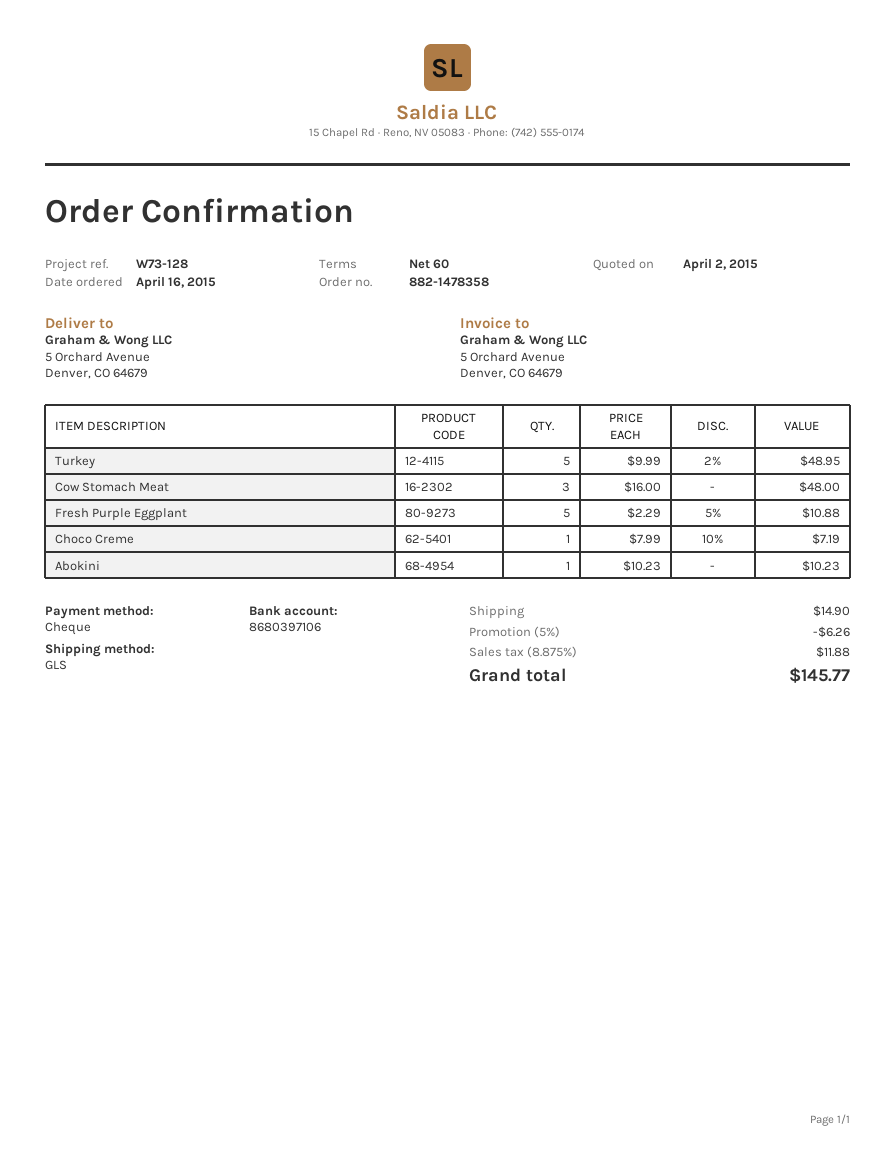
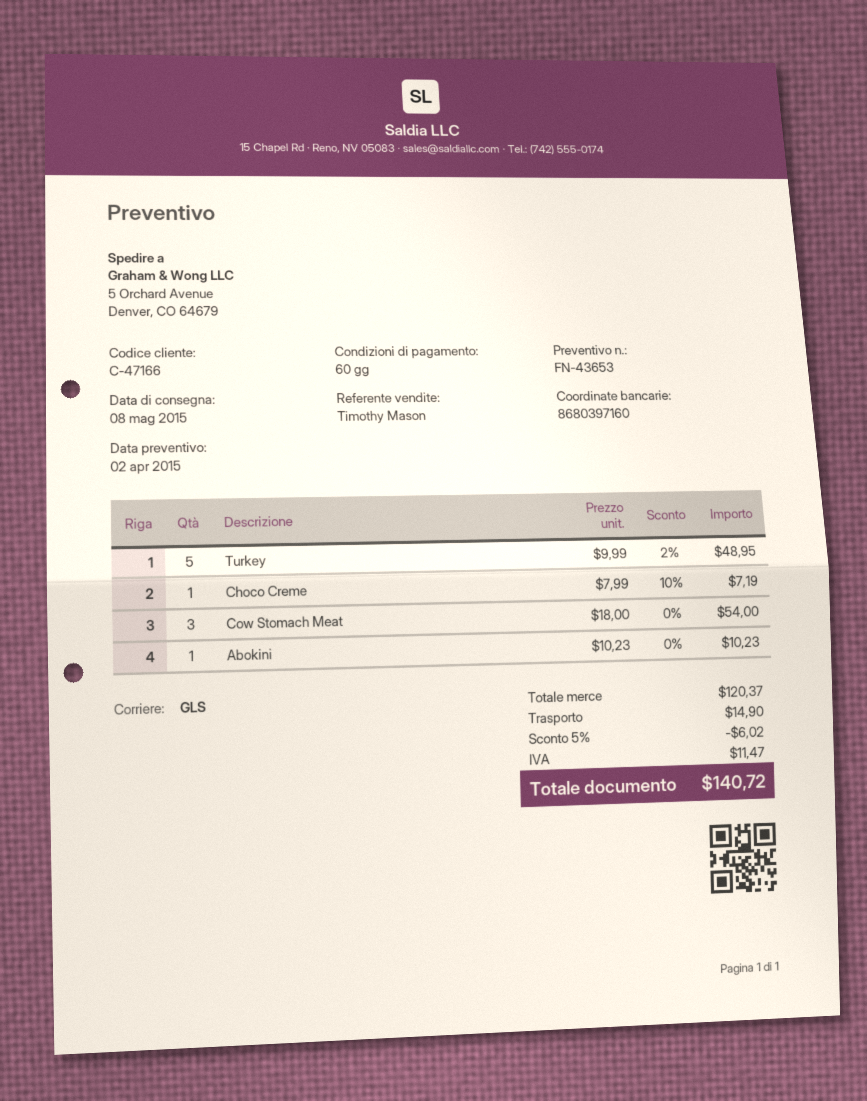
bank account: 8680397106 -> 8680397160
Cow Stomach Meat: 3 x 16.00 = 48.00 -> 3 x 18.00 = 54.00
Fresh Purple Eggplant: 5 x 2.29 - 5% = 10.88 -> none
discount: 5% = 6.26 -> 5% = 6.02
tax: 11.88 -> 11.47
total: 145.77 -> 140.72

